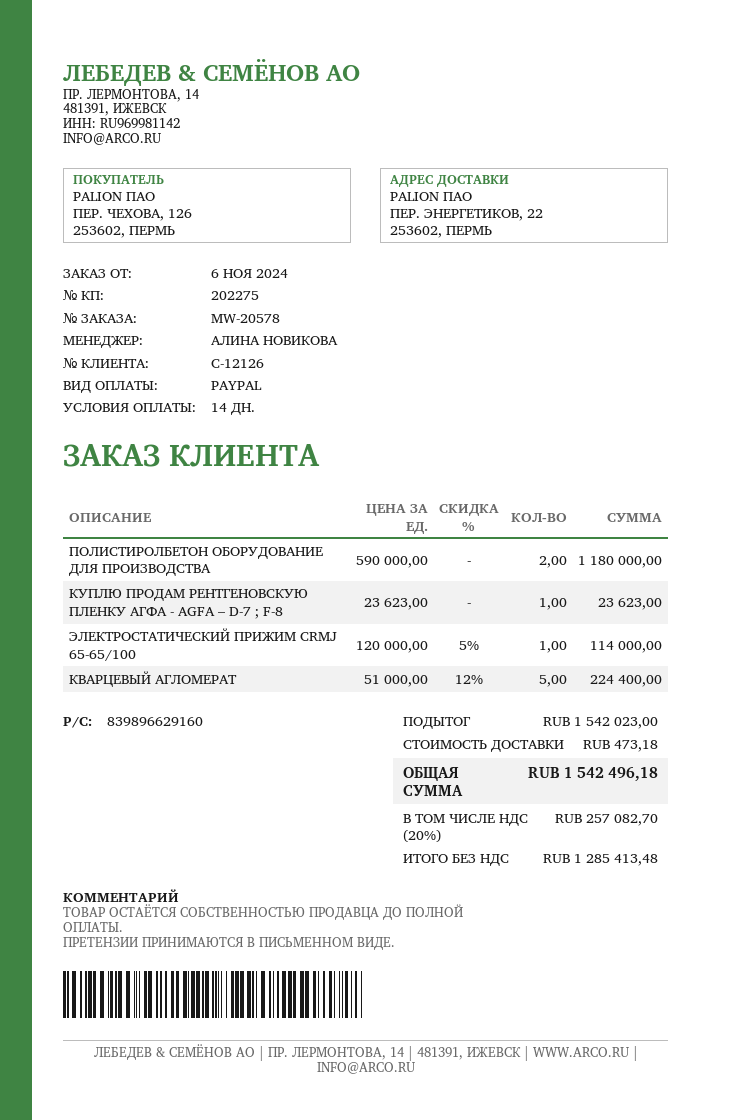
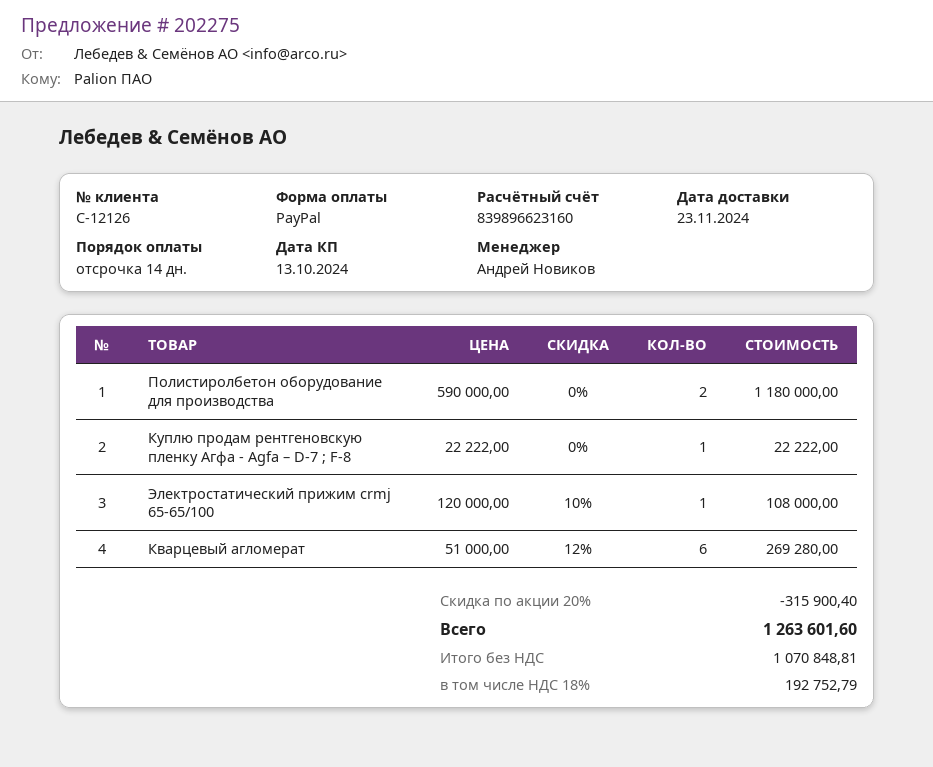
sales rep: АЛИНА НОВИКОВА -> Андрей Новиков
bank account: 839896629160 -> 839896623160
КУПЛЮ ПРОДАМ РЕНТГЕНОВСКУЮ ПЛЕНКУ АГФА - AGFA – D-7 ; F-8: 1 x 23623.00 = 23623.00 -> 1 x 22222.00 = 22222.00
ЭЛЕКТРОСТАТИЧЕСКИЙ ПРИЖИМ CRMJ 65-65/100: 1 x 120000.00 - 5% = 114000.00 -> 1 x 120000.00 - 10% = 108000.00
КВАРЦЕВЫЙ АГЛОМЕРАТ: 5 x 51000.00 - 12% = 224400.00 -> 6 x 51000.00 - 12% = 269280.00
discount: none -> 20% = 315900.40
shipping: 473.18 -> none
net: 1285413.48 -> 1070848.81
tax: 20% = 257082.70 -> 18% = 192752.79
total: 1542496.18 -> 1263601.60

